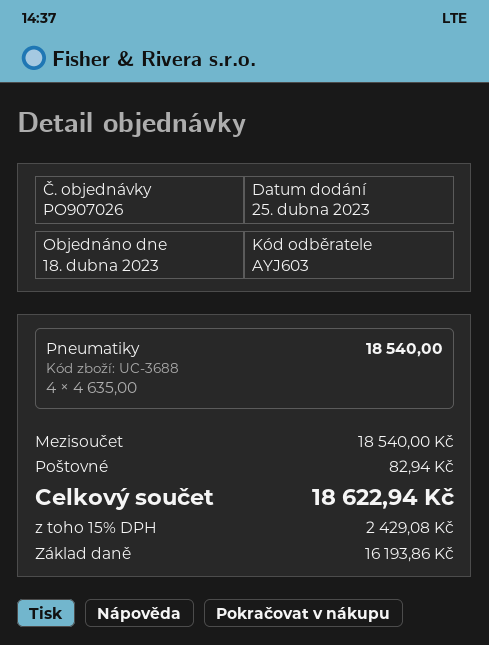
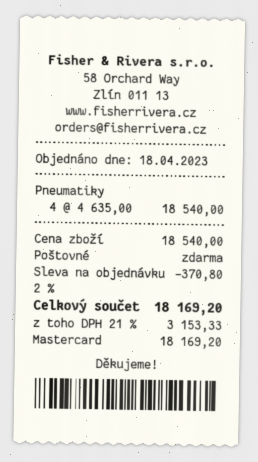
discount: none -> 2% = 370.80
shipping: 82.94 -> 0.00
tax: 15% = 2429.08 -> 21% = 3153.33
total: 18622.94 -> 18169.20

